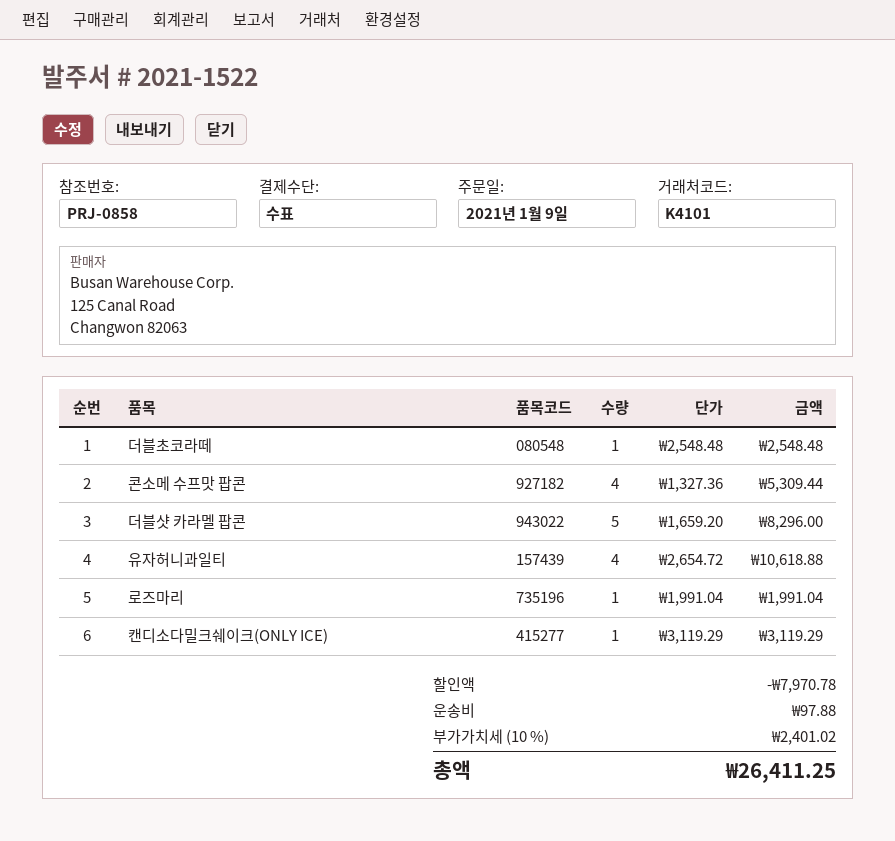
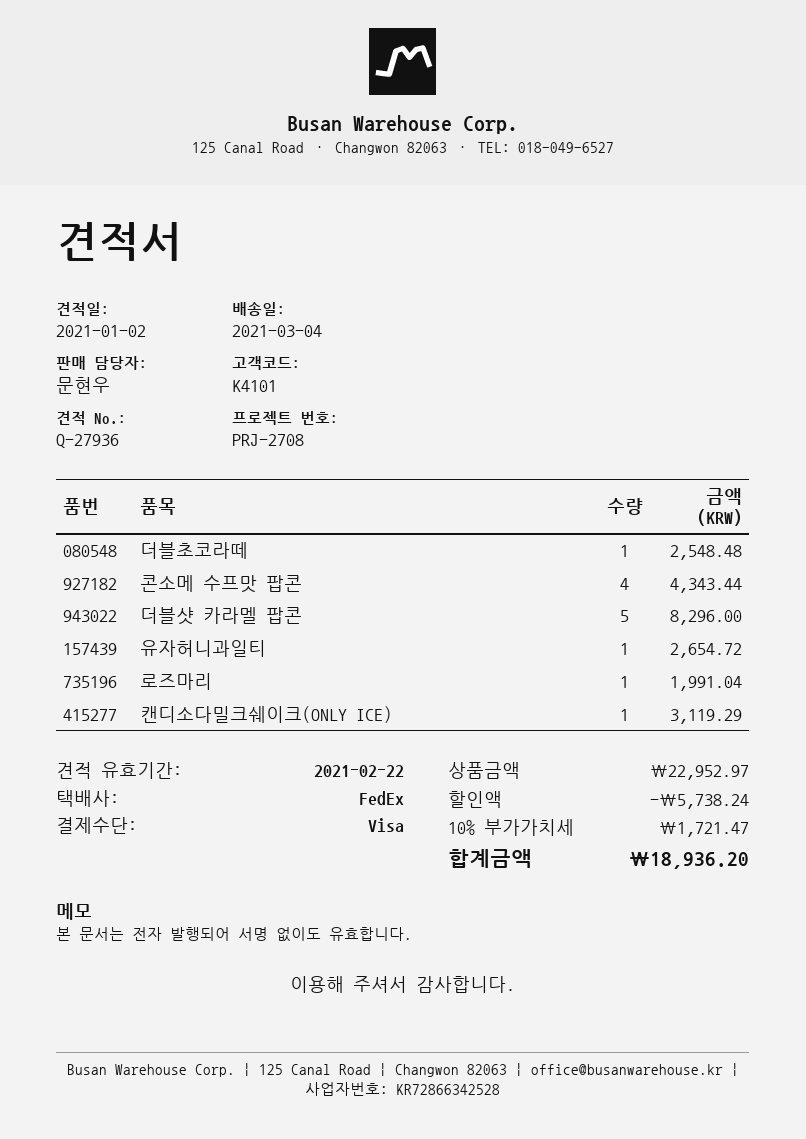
reference: PRJ-0858 -> PRJ-2708
payment method: cheque -> Visa
콘소메 수프맛 팝콘: 4 for 5309.44 -> 4 for 4343.44
유자허니과일티: 4 for 10618.88 -> 1 for 2654.72
discount: 7970.78 -> 5738.24
shipping: 97.88 -> none
tax: 10% = 2401.02 -> 10% = 1721.47
total: 26411.25 -> 18936.20

